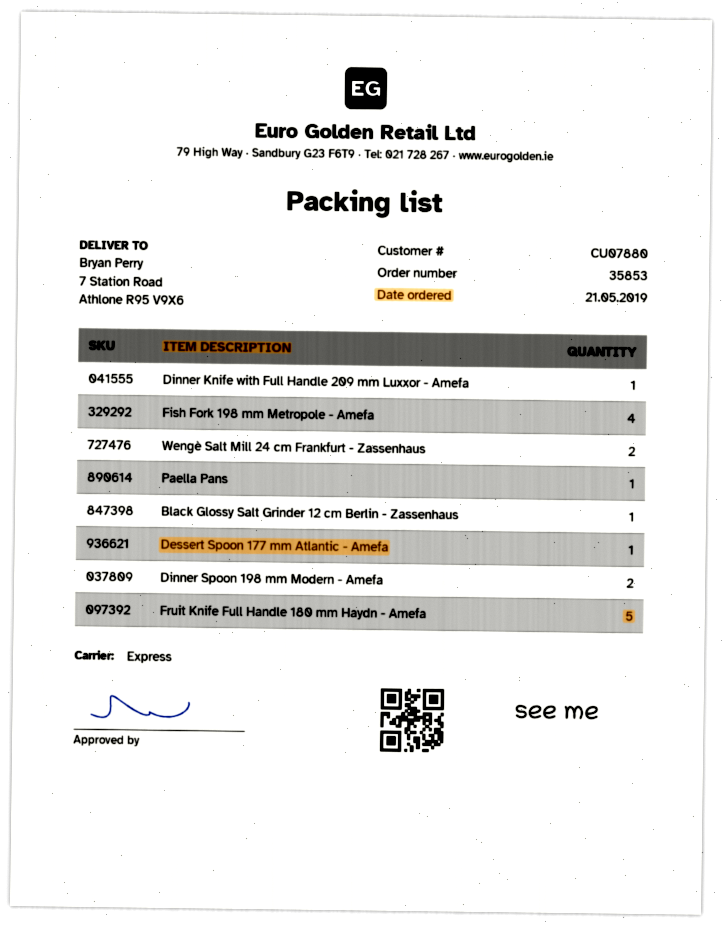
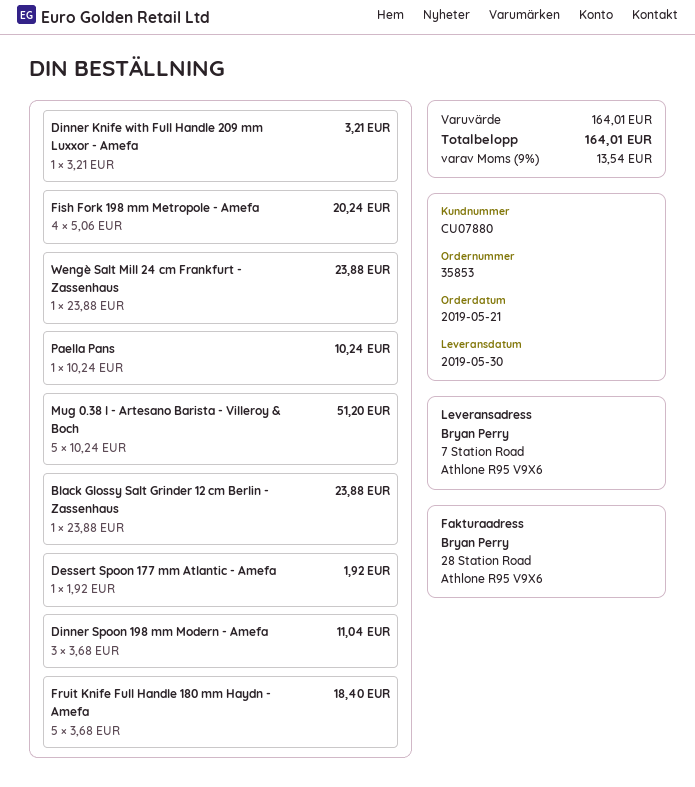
Wengè Salt Mill 24 cm Frankfurt - Zassenhaus: 2 -> 1
Dinner Spoon 198 mm Modern - Amefa: 2 -> 3
Mug 0.38 l - Artesano Barista - Villeroy & Boch: none -> 5

